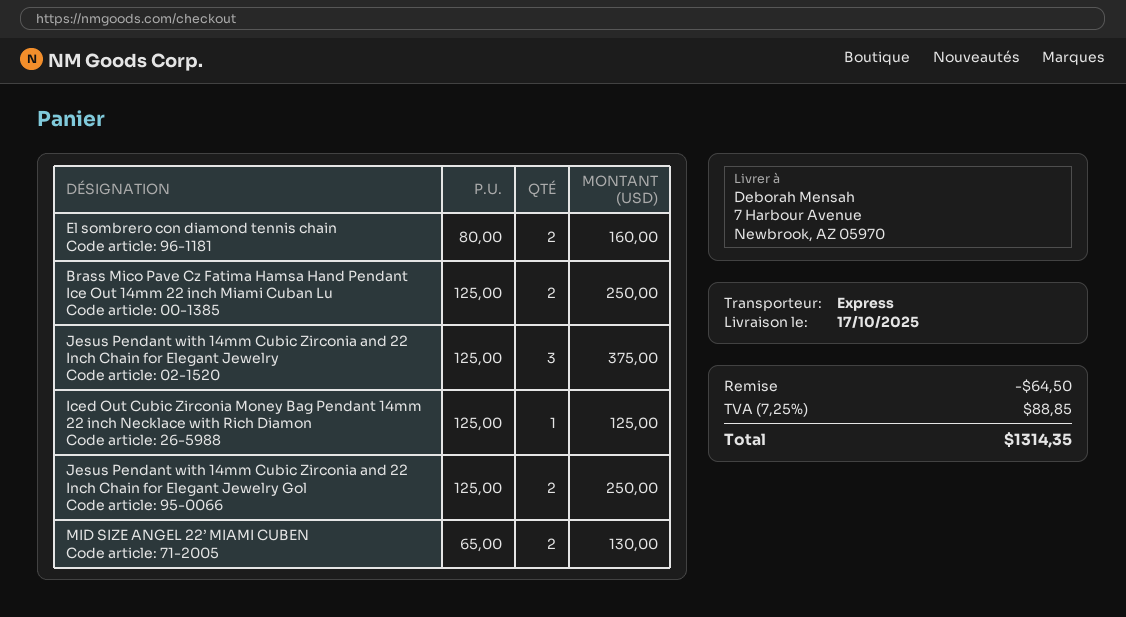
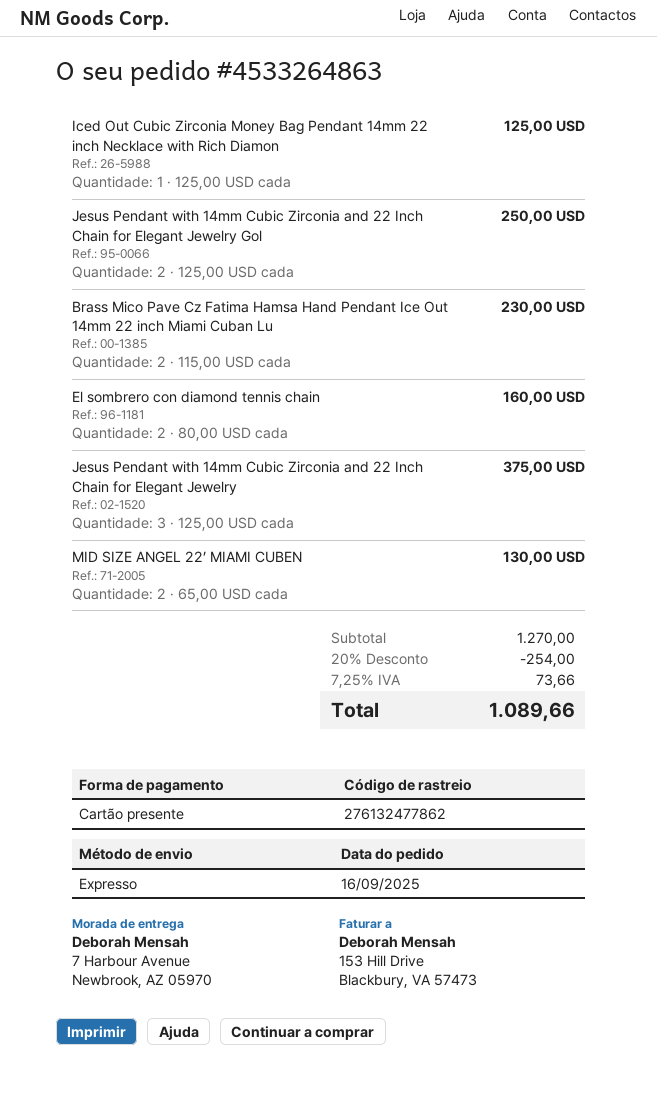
Brass Mico Pave Cz Fatima Hamsa Hand Pendant Ice Out 14mm 22 inch Miami Cuban Lu: 2 x 125.00 = 250.00 -> 2 x 115.00 = 230.00
discount: 64.50 -> 254.00
tax: 7.25% = 88.85 -> 7.25% = 73.66
total: 1314.35 -> 1089.66

